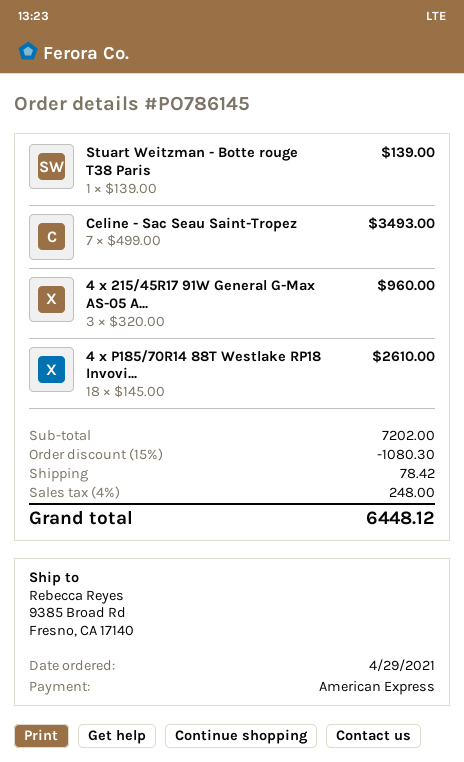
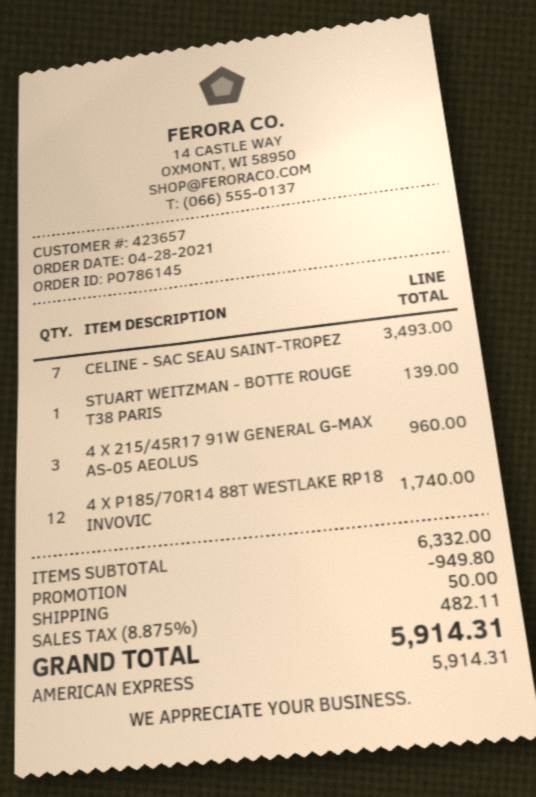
order date: 2021-04-29 -> 2021-04-28
4 x P185/70R14 88T Westlake RP18 Invovi...: 18 for 2610.00 -> 12 for 1740.00
subtotal: 7202.00 -> 6332.00
discount: 1080.30 -> 949.80
shipping: 78.42 -> 50.00
tax: 4% = 248.00 -> 8.875% = 482.11
total: 6448.12 -> 5914.31

